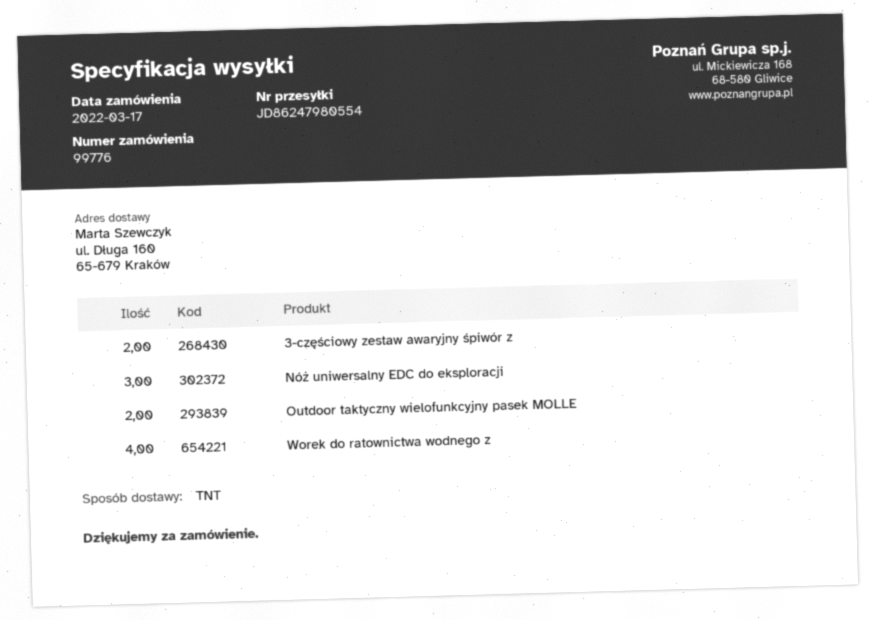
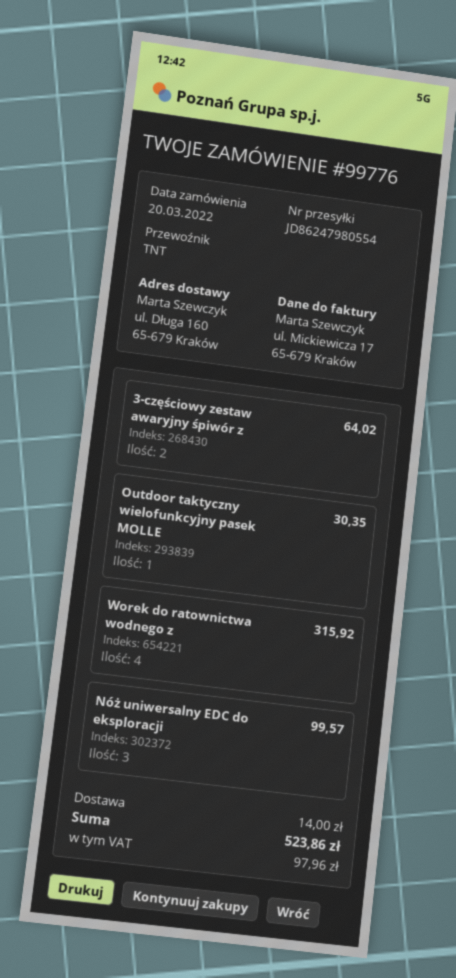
order date: 2022-03-17 -> 2022-03-20
Outdoor taktyczny wielofunkcyjny pasek MOLLE: 2 -> 1

